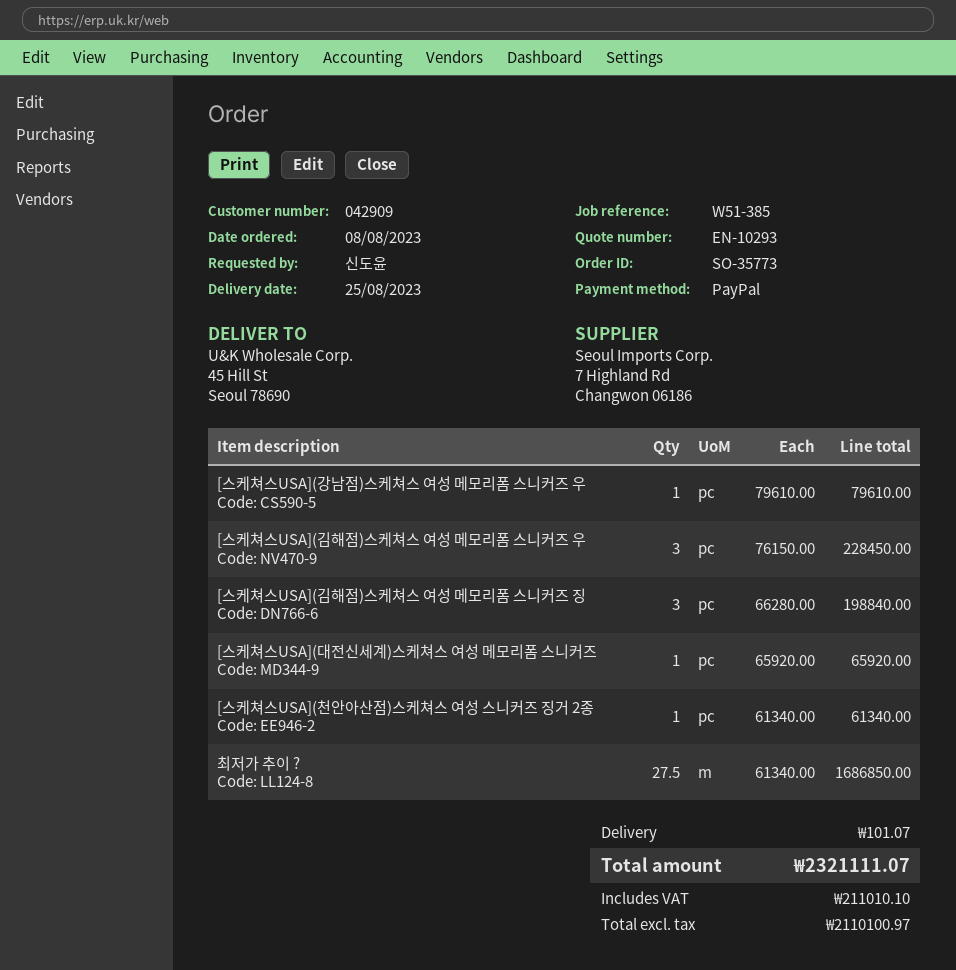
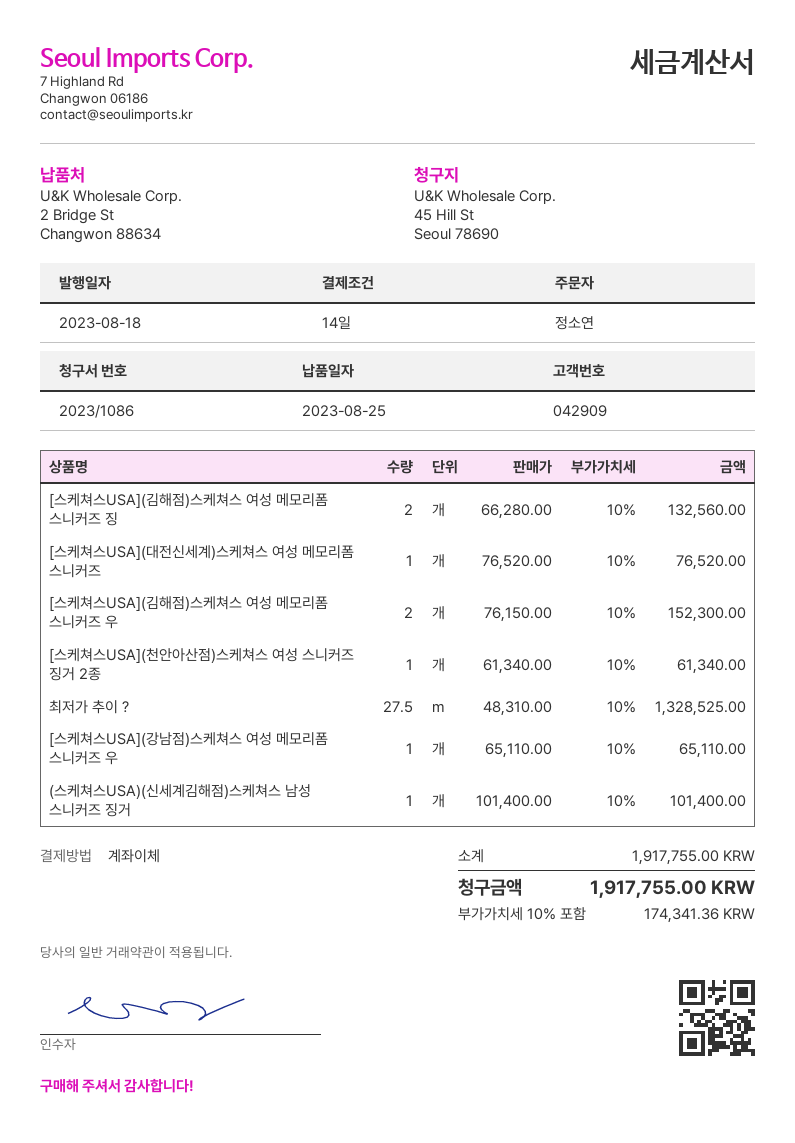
ordered by: 신도윤 -> 정소연
payment method: PayPal -> bank transfer
ship to: 45 Hill St, Seoul 78690 -> 2 Bridge St, Changwon 88634
[스케쳐스USA](강남점)스케쳐스 여성 메모리폼 스니커즈 우: 1 x 79610.00 = 79610.00 -> 1 x 65110.00 = 65110.00
[스케쳐스USA](김해점)스케쳐스 여성 메모리폼 스니커즈 우: 3 x 76150.00 = 228450.00 -> 2 x 76150.00 = 152300.00
[스케쳐스USA](김해점)스케쳐스 여성 메모리폼 스니커즈 징: 3 x 66280.00 = 198840.00 -> 2 x 66280.00 = 132560.00
[스케쳐스USA](대전신세계)스케쳐스 여성 메모리폼 스니커즈: 1 x 65920.00 = 65920.00 -> 1 x 76520.00 = 76520.00
최저가 추이 ?: 27.5 x 61340.00 = 1686850.00 -> 27.5 x 48310.00 = 1328525.00
(스케쳐스USA)(신세계김해점)스케쳐스 남성 스니커즈 징거: none -> 1 x 101400.00 = 101400.00
shipping: 101.07 -> none
tax: 211010.10 -> 174341.36
total: 2321111.07 -> 1917755.00

